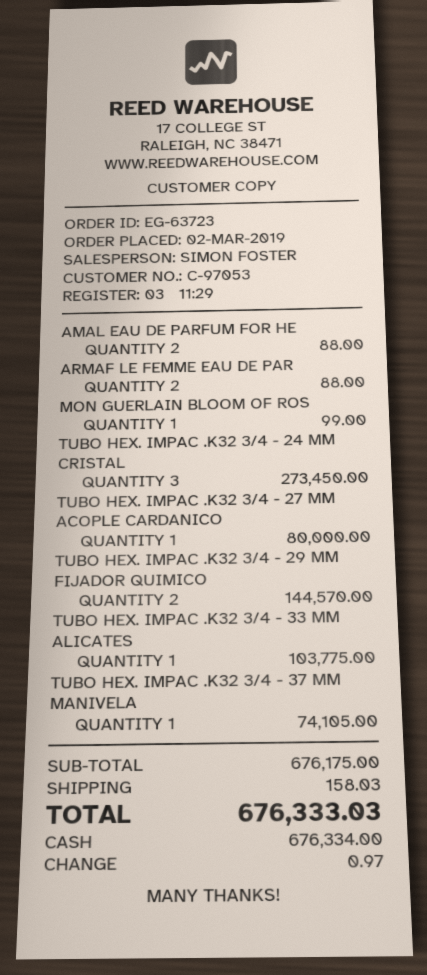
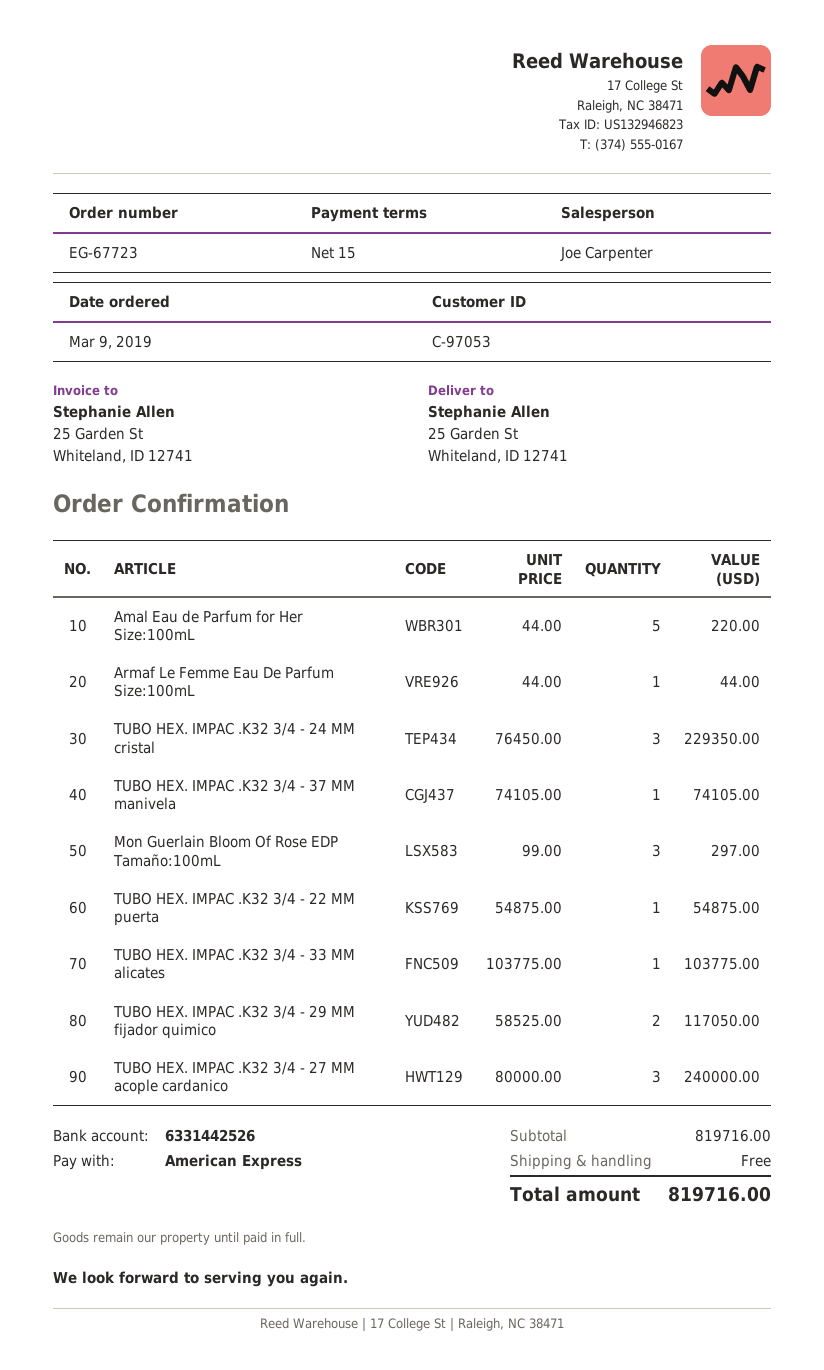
order number: EG-63723 -> EG-67723
order date: 2019-03-02 -> 2019-03-09
sales rep: SIMON FOSTER -> Joe Carpenter
payment method: cash -> American Express
AMAL EAU DE PARFUM FOR HE: 2 for 88.00 -> 5 for 220.00
ARMAF LE FEMME EAU DE PAR: 2 for 88.00 -> 1 for 44.00
MON GUERLAIN BLOOM OF ROS: 1 for 99.00 -> 3 for 297.00
TUBO HEX. IMPAC .K32 3/4 - 24 MM CRISTAL: 3 for 273450.00 -> 3 for 229350.00
TUBO HEX. IMPAC .K32 3/4 - 27 MM ACOPLE CARDANICO: 1 for 80000.00 -> 3 for 240000.00
TUBO HEX. IMPAC .K32 3/4 - 29 MM FIJADOR QUIMICO: 2 for 144570.00 -> 2 for 117050.00
TUBO HEX. IMPAC .K32 3/4 - 22 MM puerta: none -> 1 for 54875.00
subtotal: 676175.00 -> 819716.00
shipping: 158.03 -> 0.00
total: 676333.03 -> 819716.00

